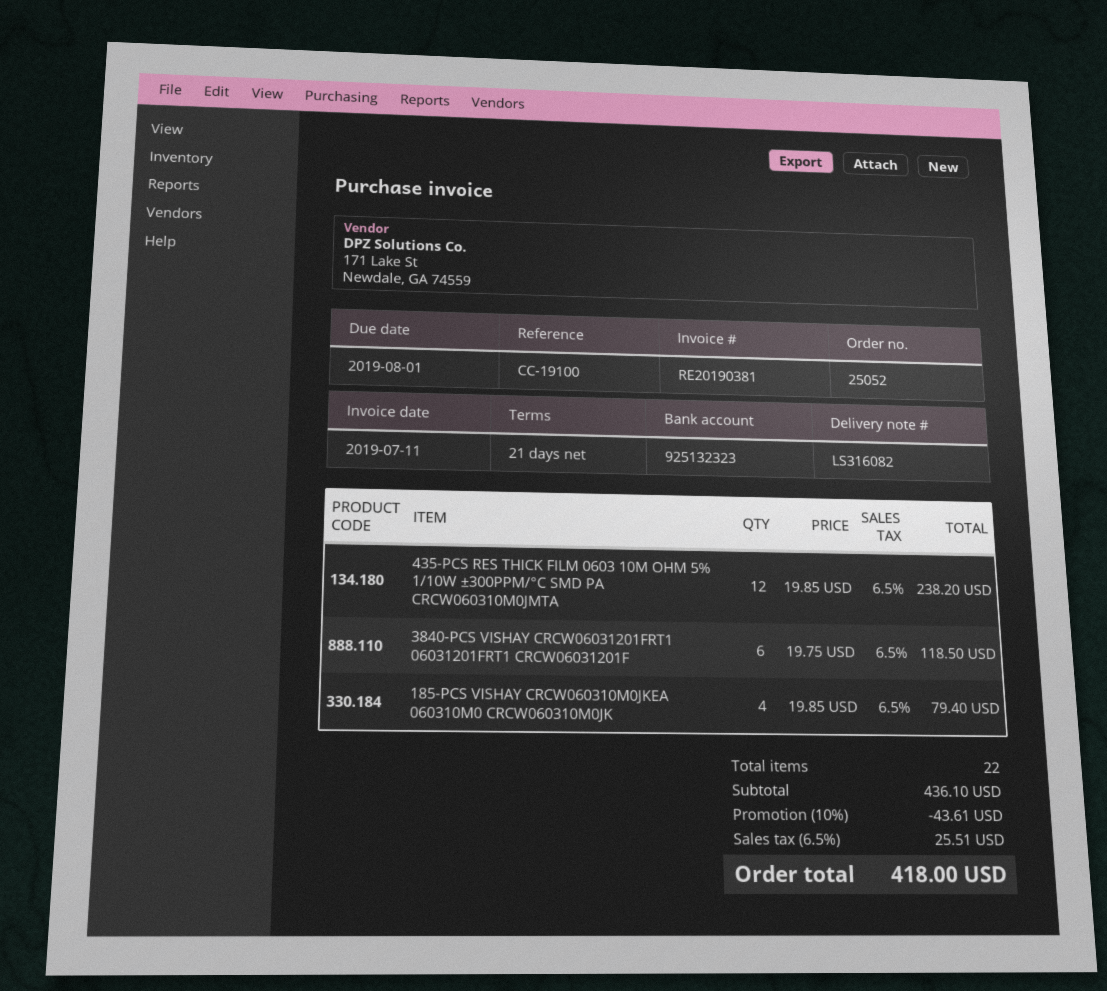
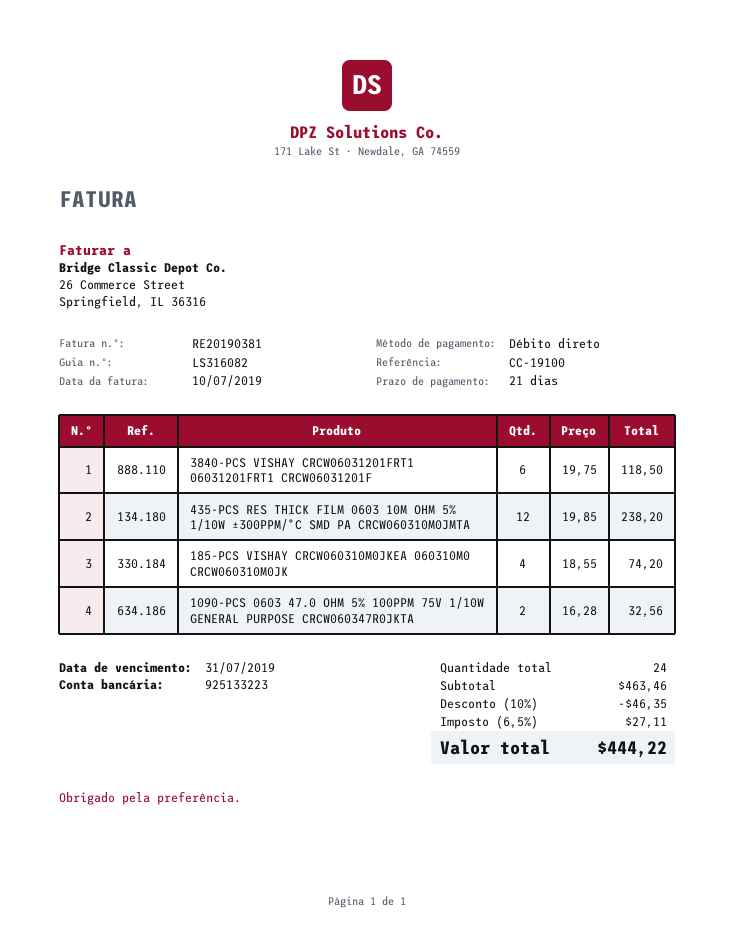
invoice date: 2019-07-11 -> 2019-07-10
due date: 2019-08-01 -> 2019-07-31
bank account: 925132323 -> 925133223
185-PCS VISHAY CRCW060310M0JKEA 060310M0 CRCW060310M0JK: 4 x 19.85 = 79.40 -> 4 x 18.55 = 74.20
1090-PCS 0603 47.0 OHM 5% 100PPM 75V 1/10W GENERAL PURPOSE CRCW060347R0JKTA: none -> 2 x 16.28 = 32.56
total quantity: 22 -> 24
subtotal: 436.10 -> 463.46
discount: 10% = 43.61 -> 10% = 46.35
tax: 6.5% = 25.51 -> 6.5% = 27.11
total: 418.00 -> 444.22

